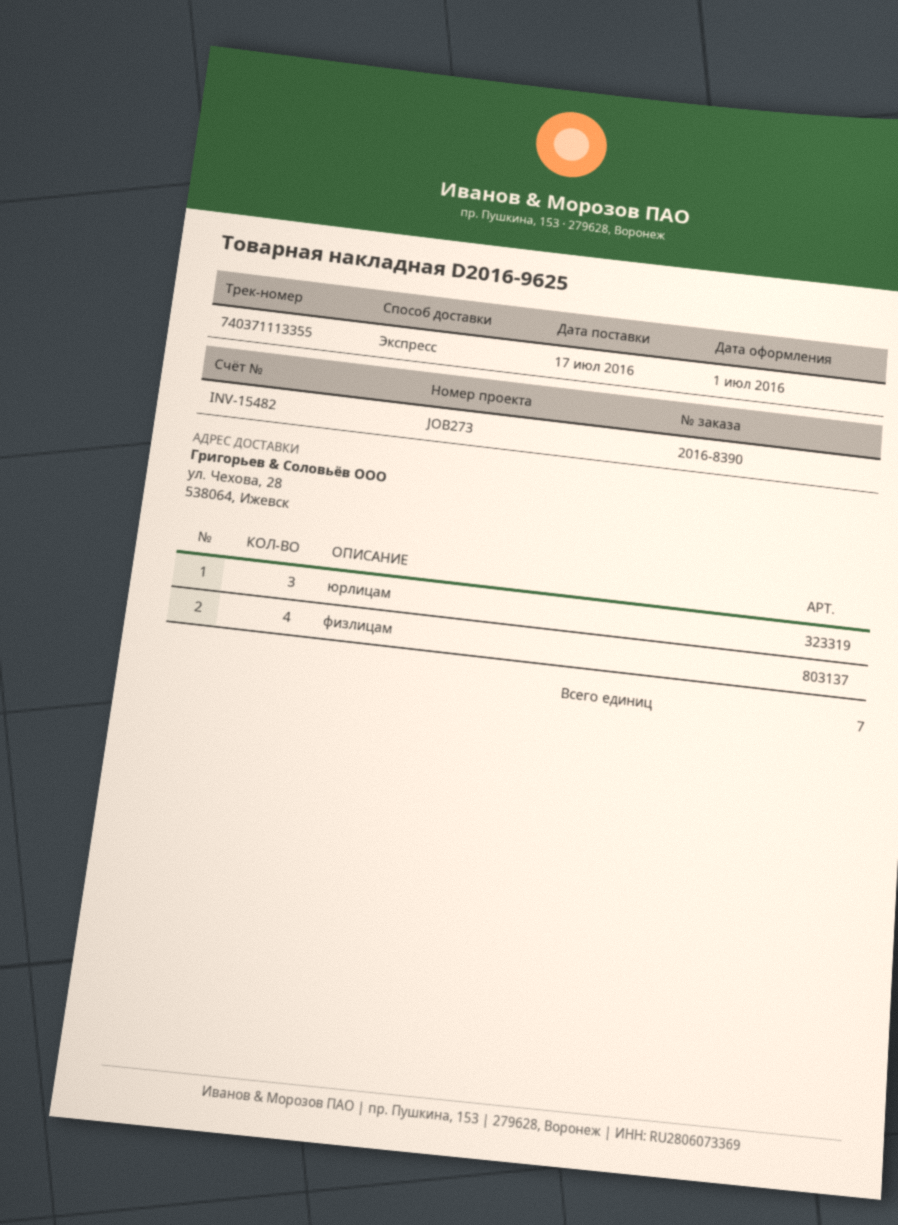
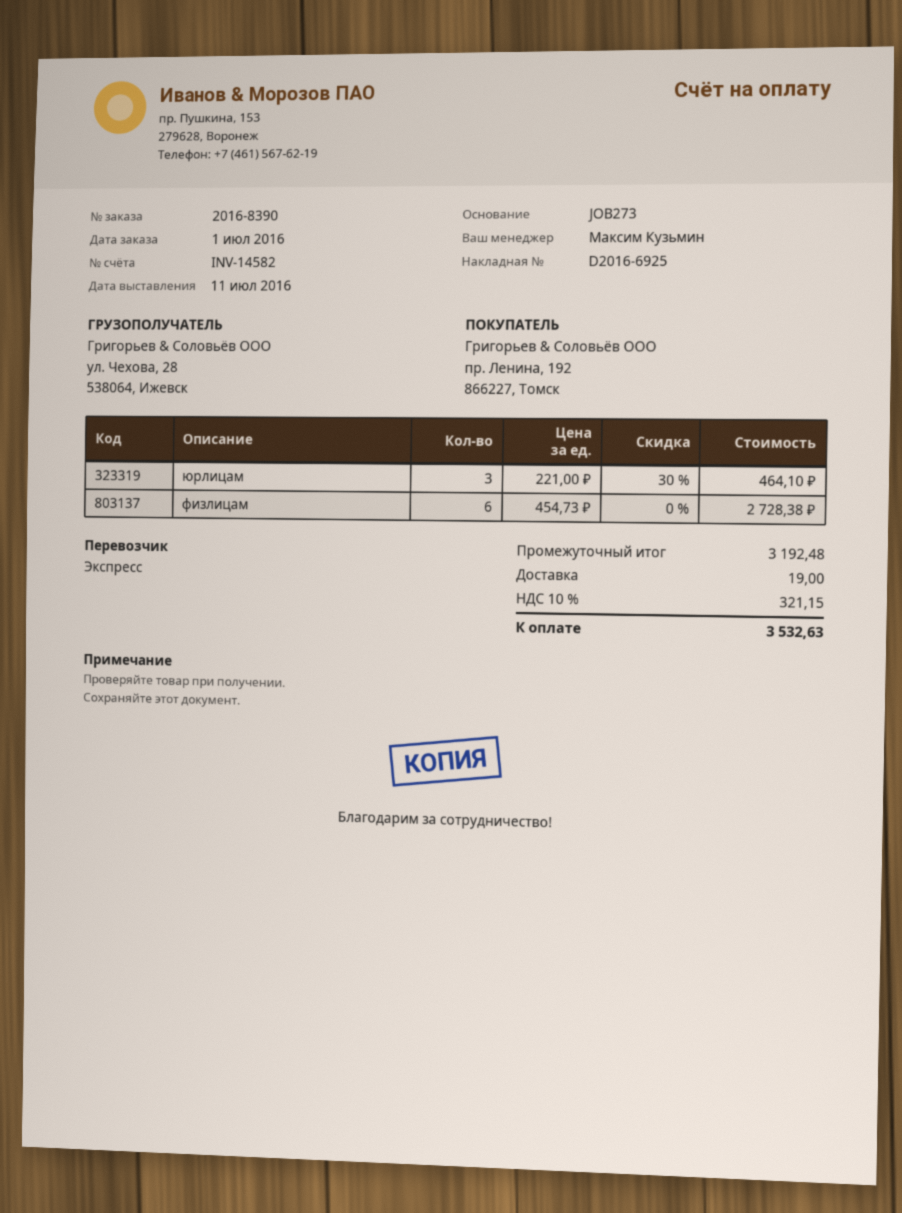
delivery note number: D2016-9625 -> D2016-6925
invoice number: INV-15482 -> INV-14582
физлицам: 4 -> 6

